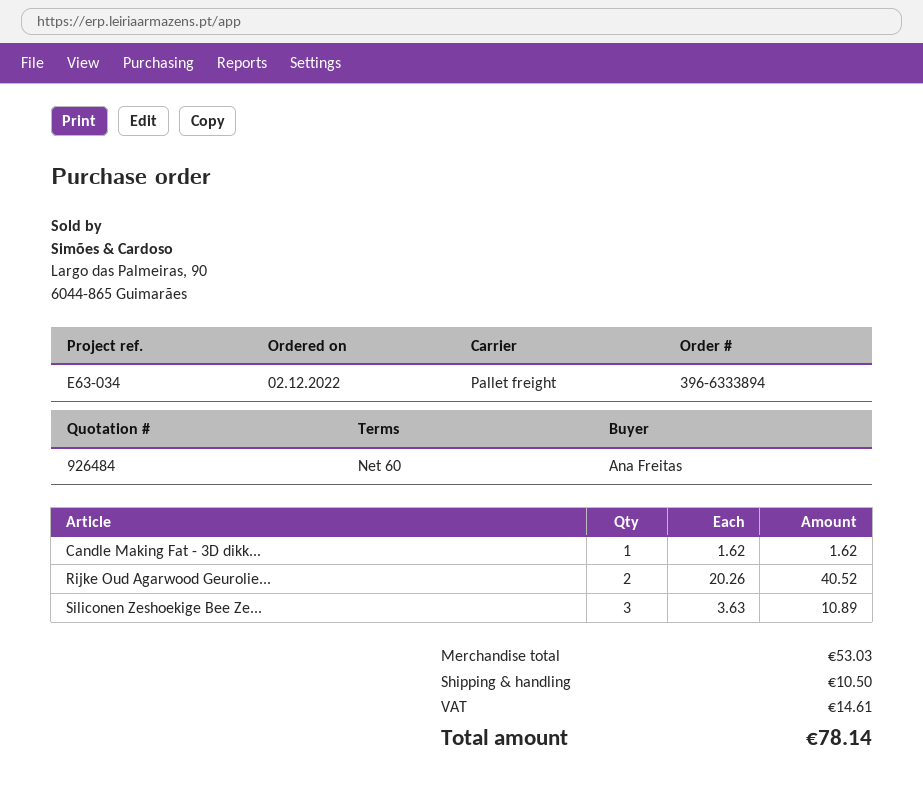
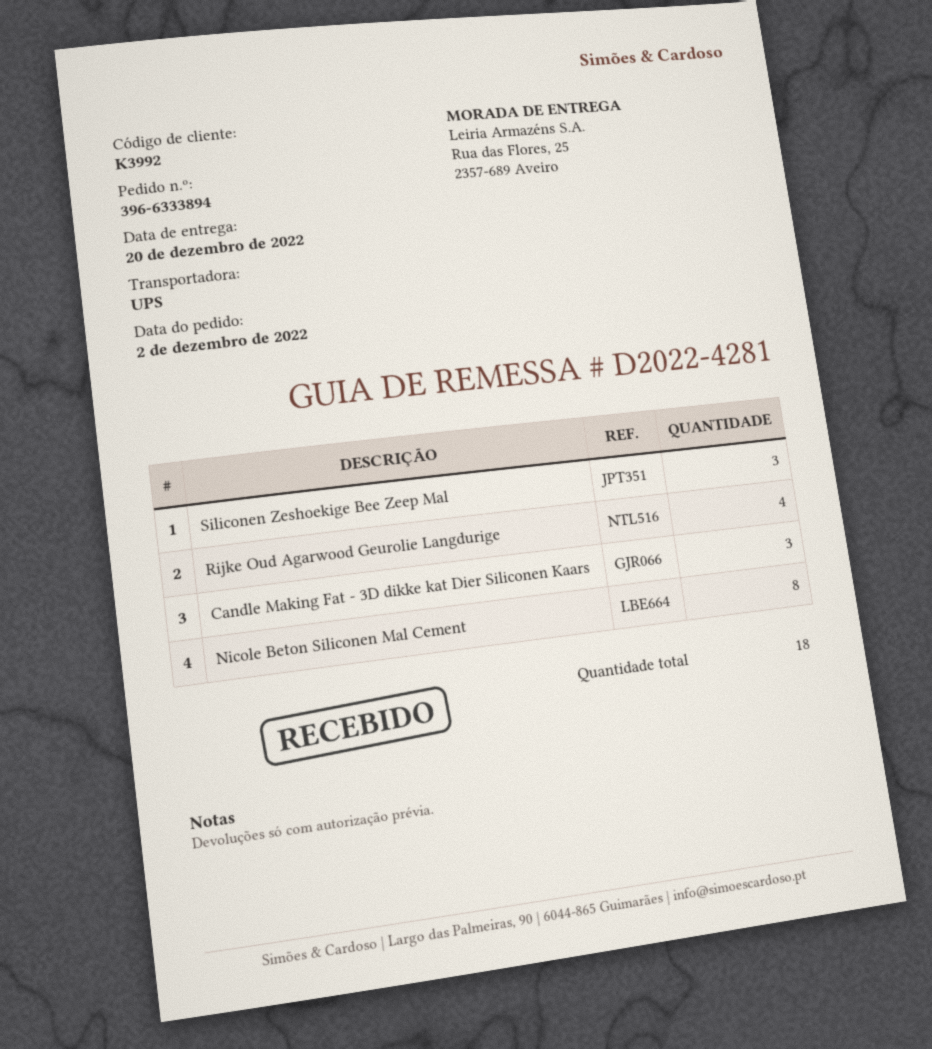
shipping method: pallet freight -> UPS
Candle Making Fat - 3D dikk...: 1 -> 3
Rijke Oud Agarwood Geurolie...: 2 -> 4
Nicole Beton Siliconen Mal Cement: none -> 8

